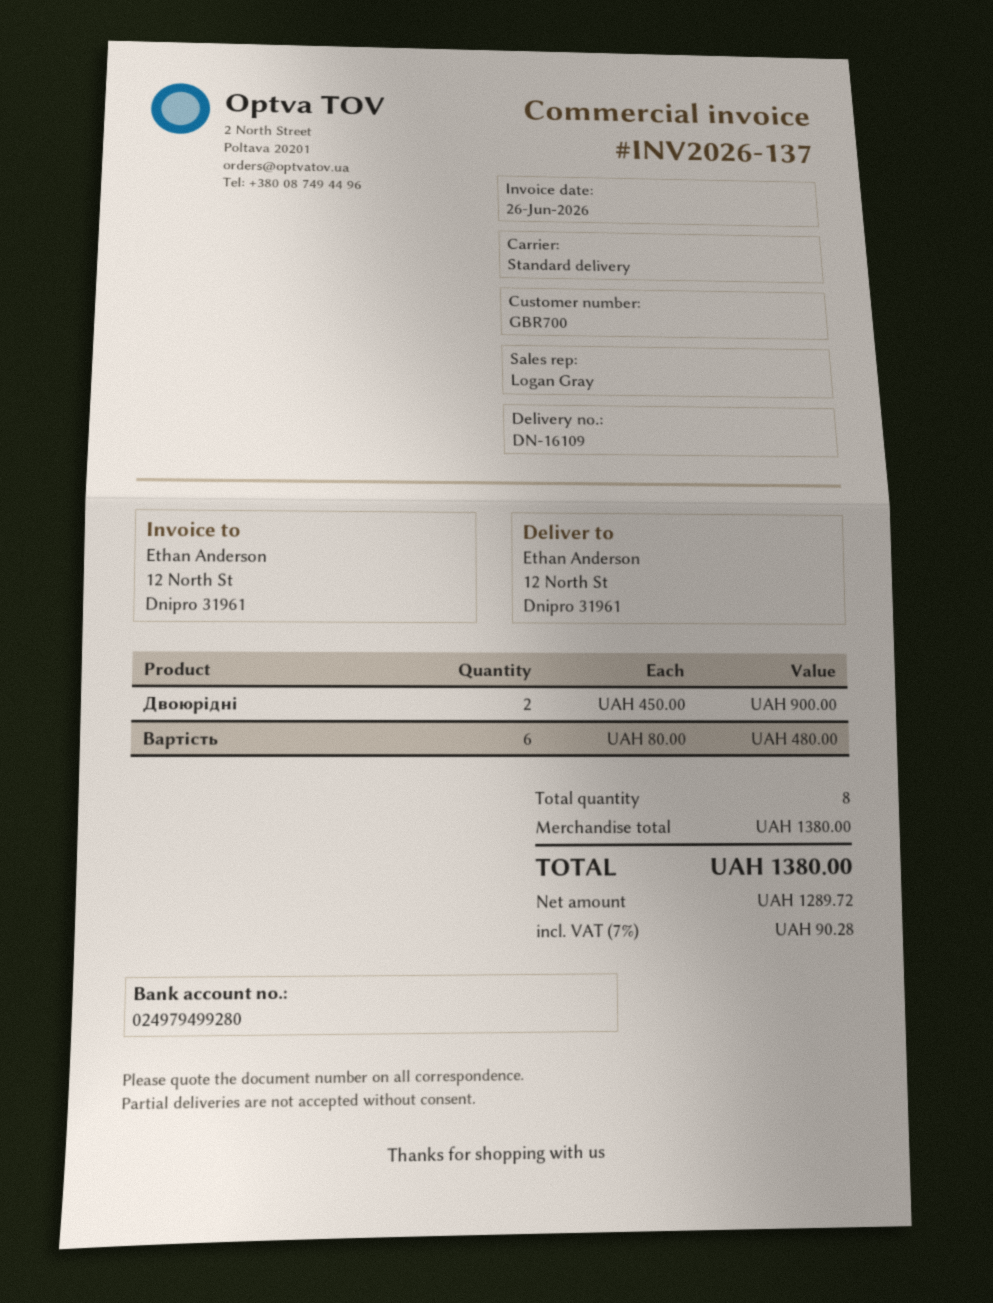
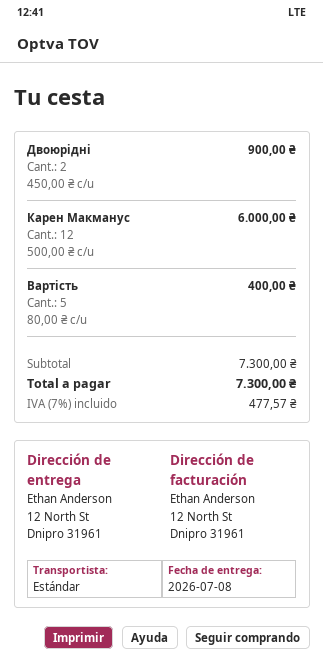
Вартість: 6 x 80.00 = 480.00 -> 5 x 80.00 = 400.00
Карен Макманус: none -> 12 x 500.00 = 6000.00
subtotal: 1380.00 -> 7300.00
tax: 7% = 90.28 -> 7% = 477.57
total: 1380.00 -> 7300.00

